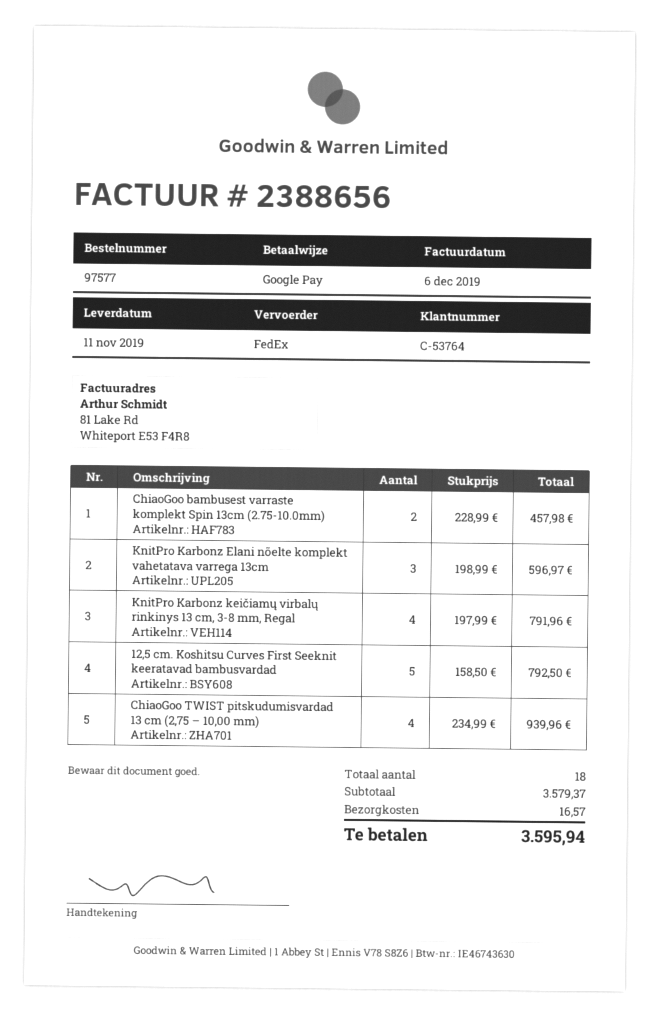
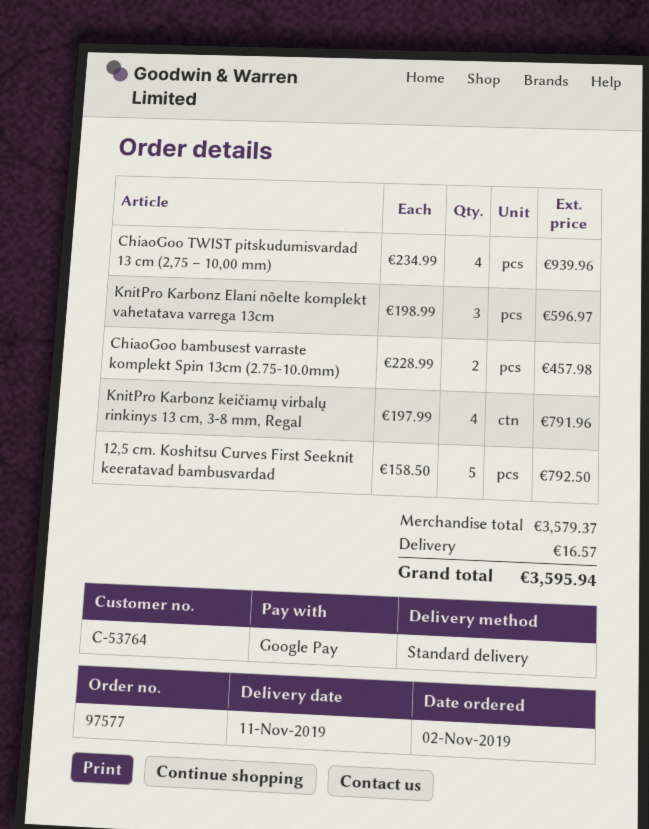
shipping method: FedEx -> standard

